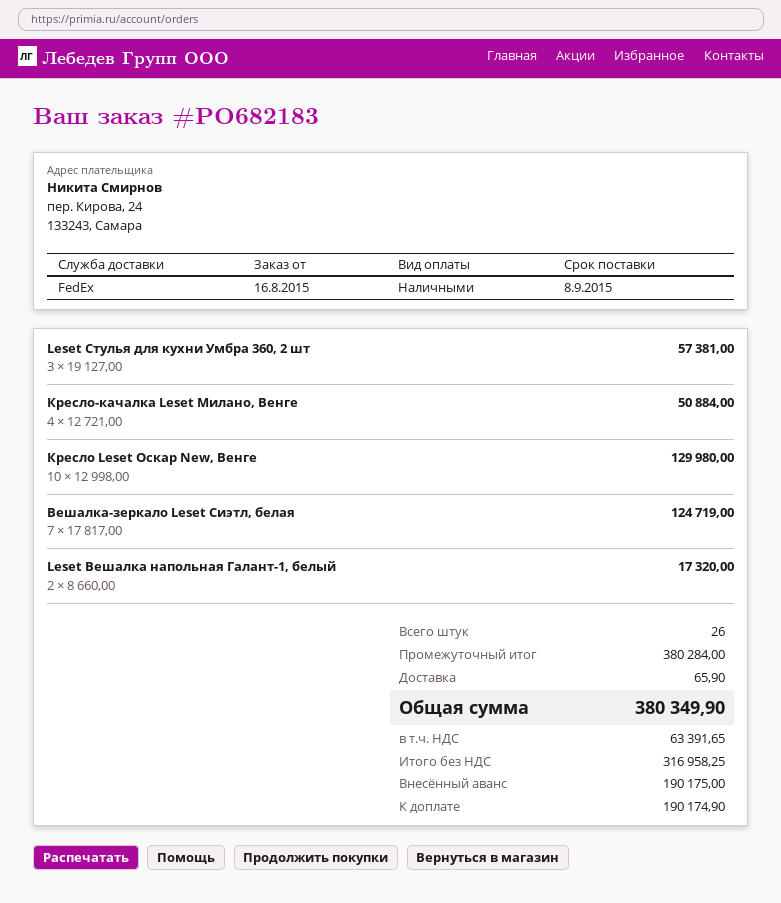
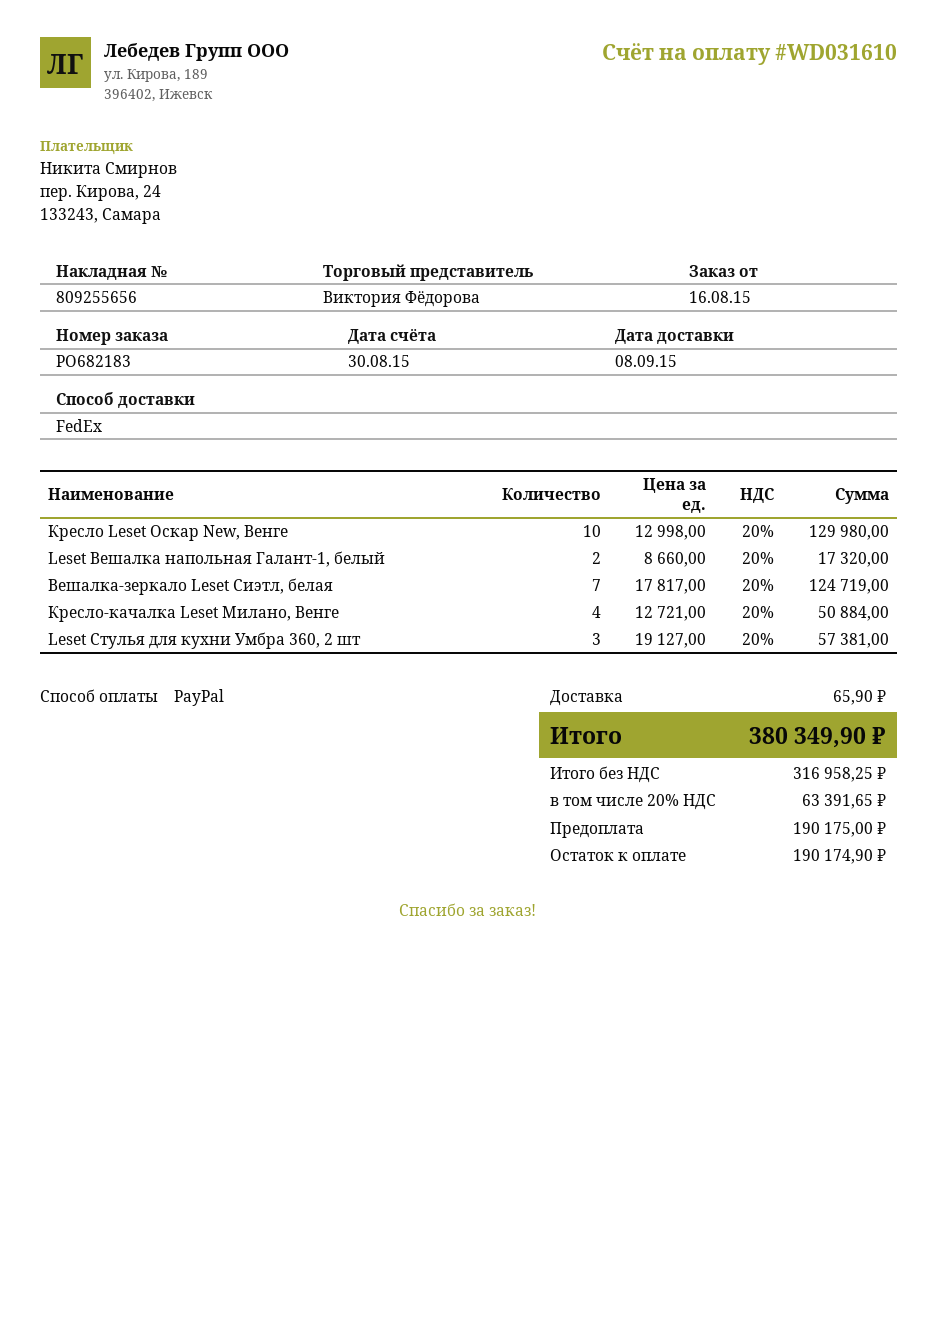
payment method: cash -> PayPal

